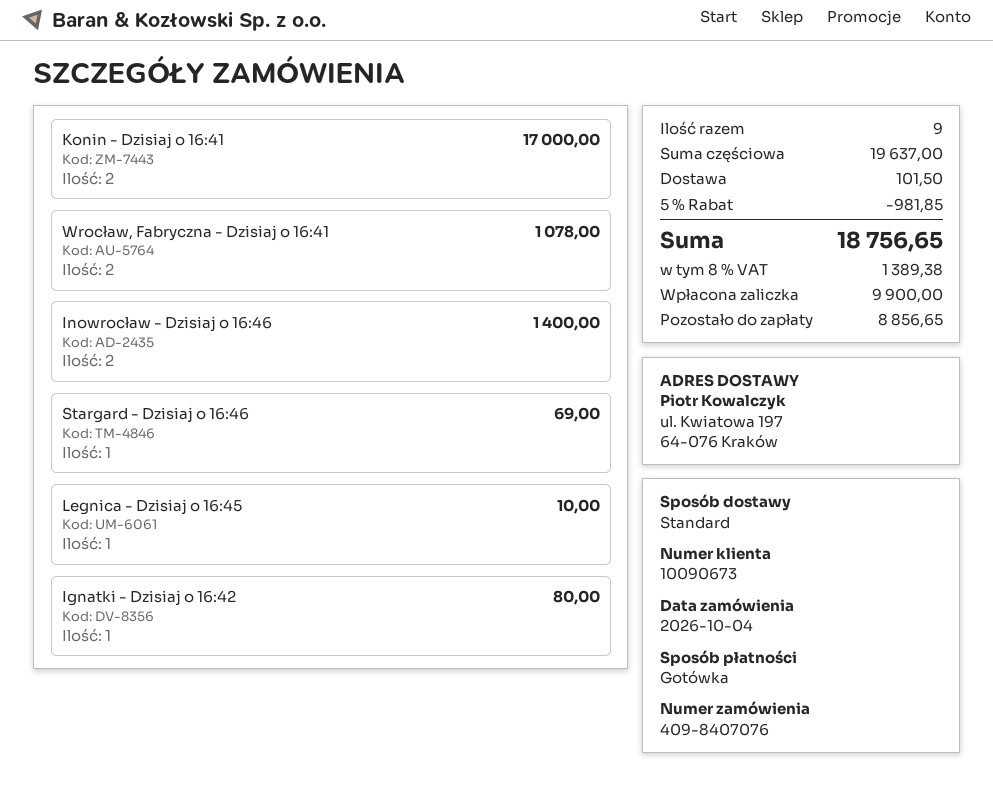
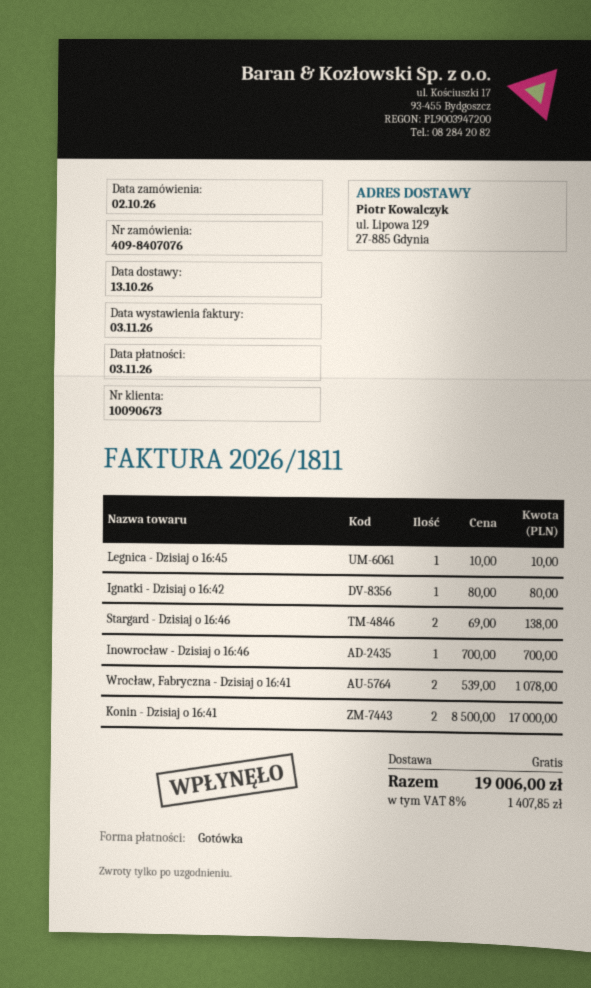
order date: 2026-10-04 -> 2026-10-02
ship to: ul. Kwiatowa 197, 64-076 Kraków -> ul. Lipowa 129, 27-885 Gdynia
Inowrocław - Dzisiaj o 16:46: 2 for 1400.00 -> 1 for 700.00
Stargard - Dzisiaj o 16:46: 1 for 69.00 -> 2 for 138.00
discount: 5% = 981.85 -> none
shipping: 101.50 -> 0.00
tax: 8% = 1389.38 -> 8% = 1407.85
total: 18756.65 -> 19006.00

